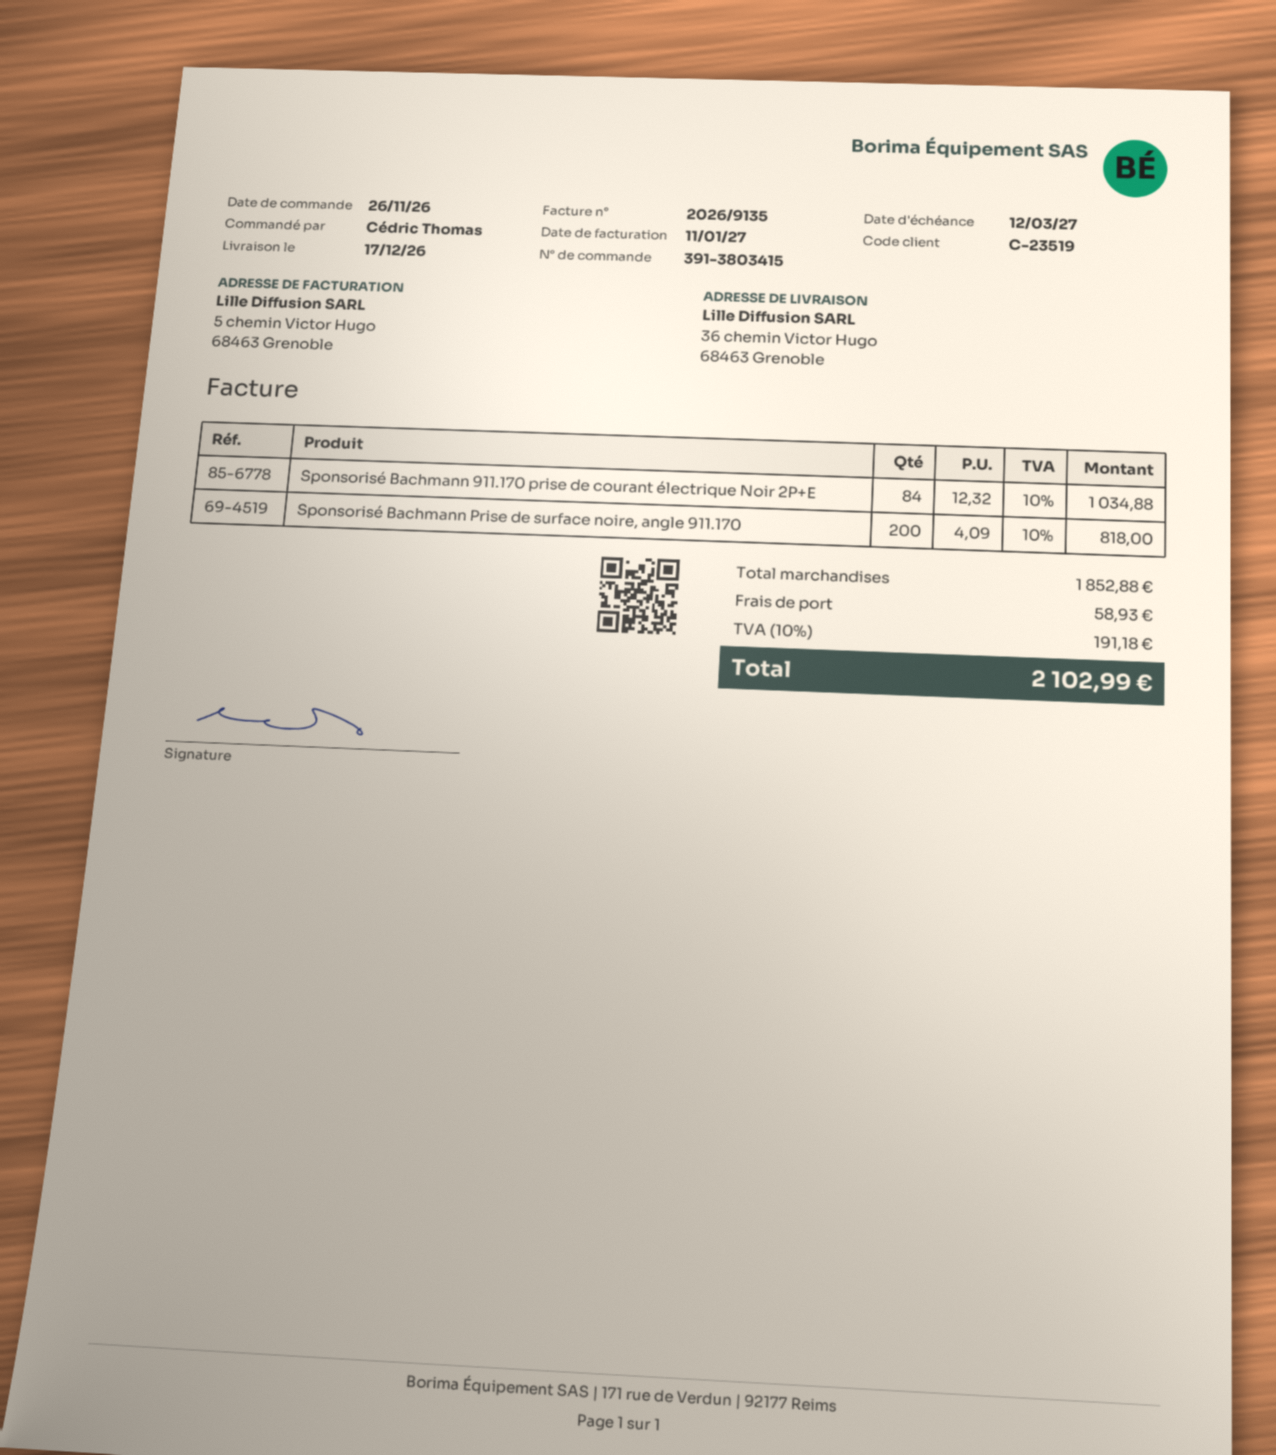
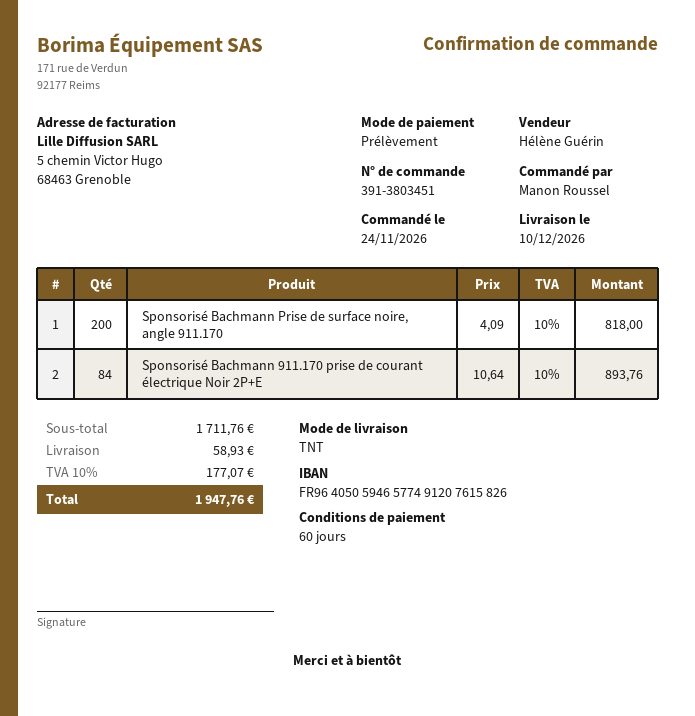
order number: 391-3803415 -> 391-3803451
order date: 2026-11-26 -> 2026-11-24
delivery date: 2026-12-17 -> 2026-12-10
ordered by: Cédric Thomas -> Manon Roussel
Sponsorisé Bachmann 911.170 prise de courant électrique Noir 2P+E: 84 x 12.32 = 1034.88 -> 84 x 10.64 = 893.76
subtotal: 1852.88 -> 1711.76
tax: 10% = 191.18 -> 10% = 177.07
total: 2102.99 -> 1947.76

